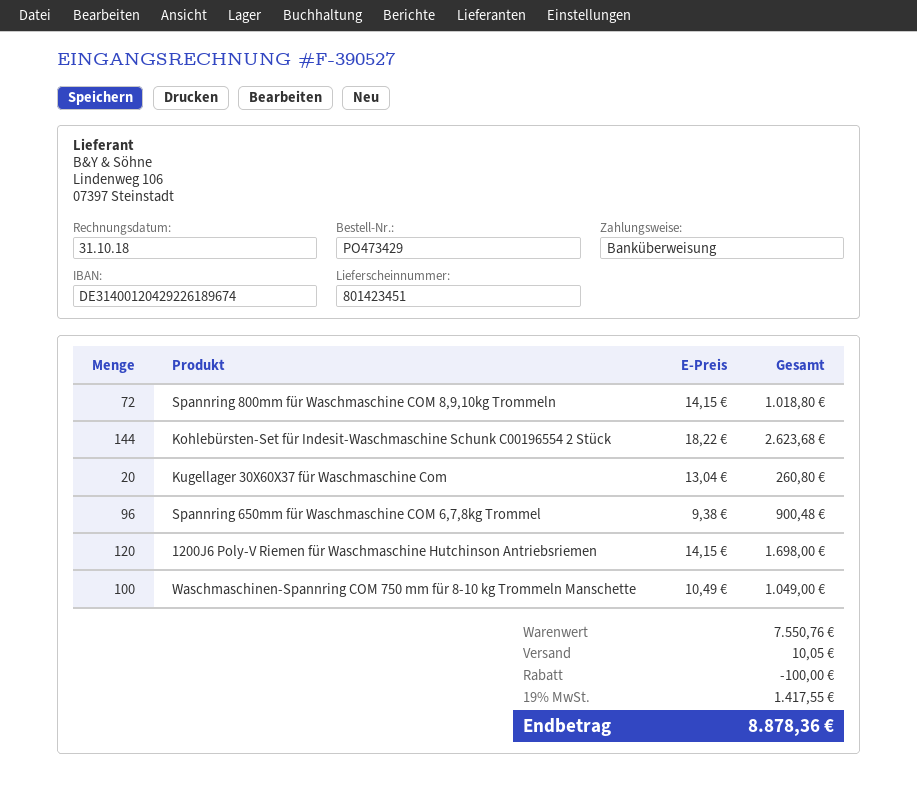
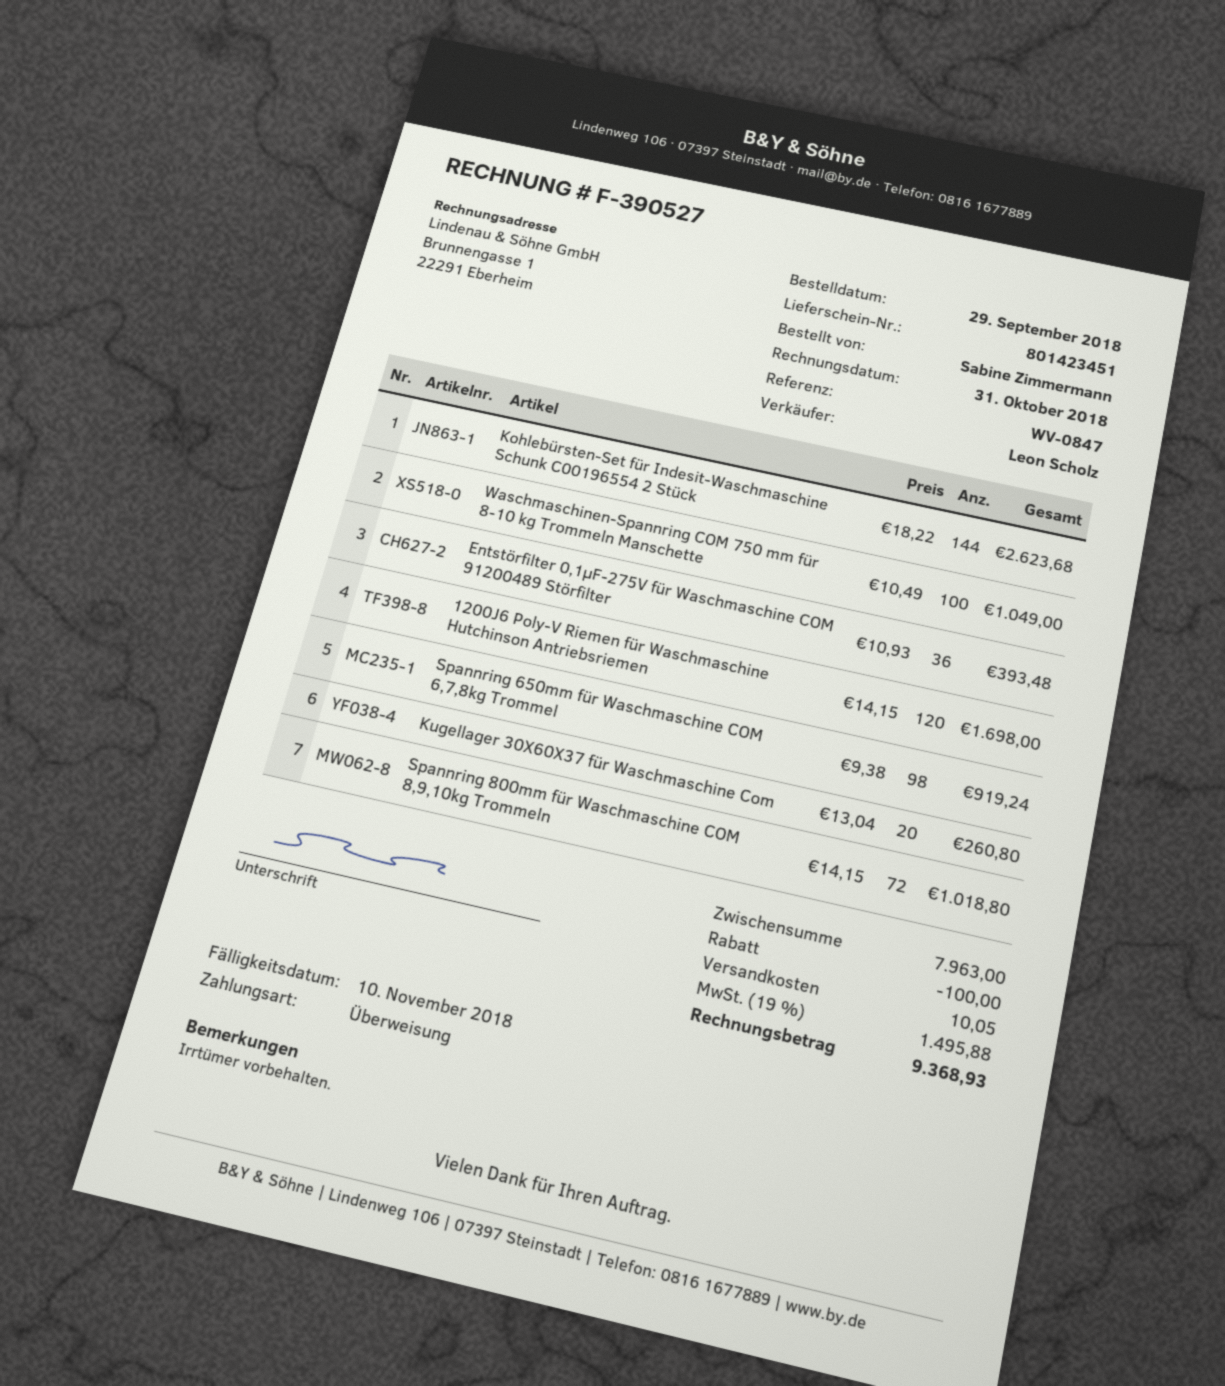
Spannring 650mm für Waschmaschine COM 6,7,8kg Trommel: 96 x 9.38 = 900.48 -> 98 x 9.38 = 919.24
Entstörfilter 0,1µF-275V für Waschmaschine COM 91200489 Störfilter: none -> 36 x 10.93 = 393.48
subtotal: 7550.76 -> 7963.00
tax: 19% = 1417.55 -> 19% = 1495.88
total: 8878.36 -> 9368.93

